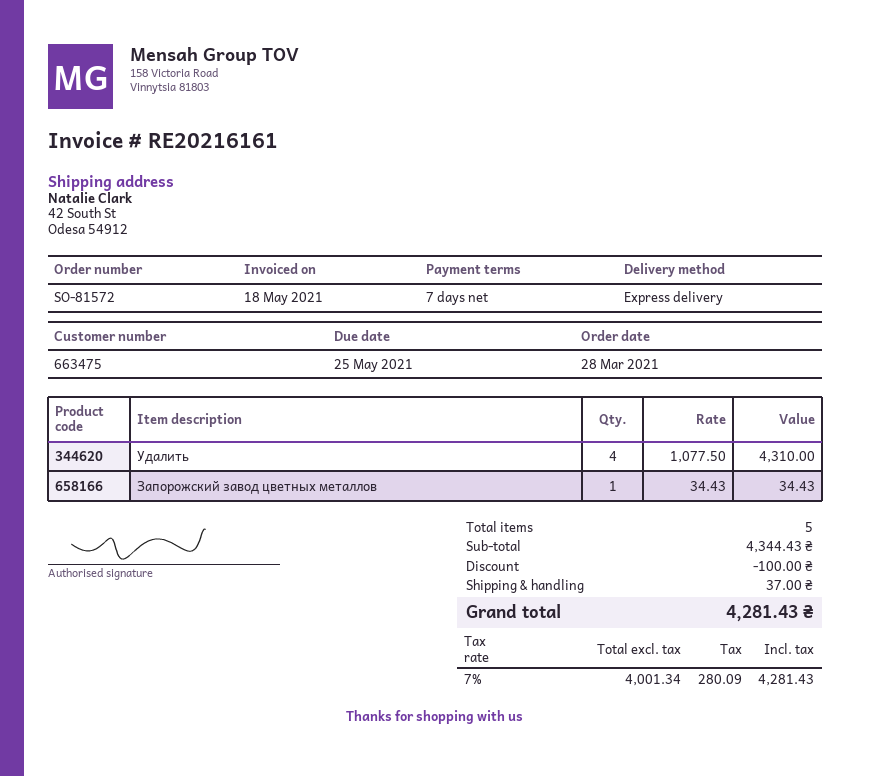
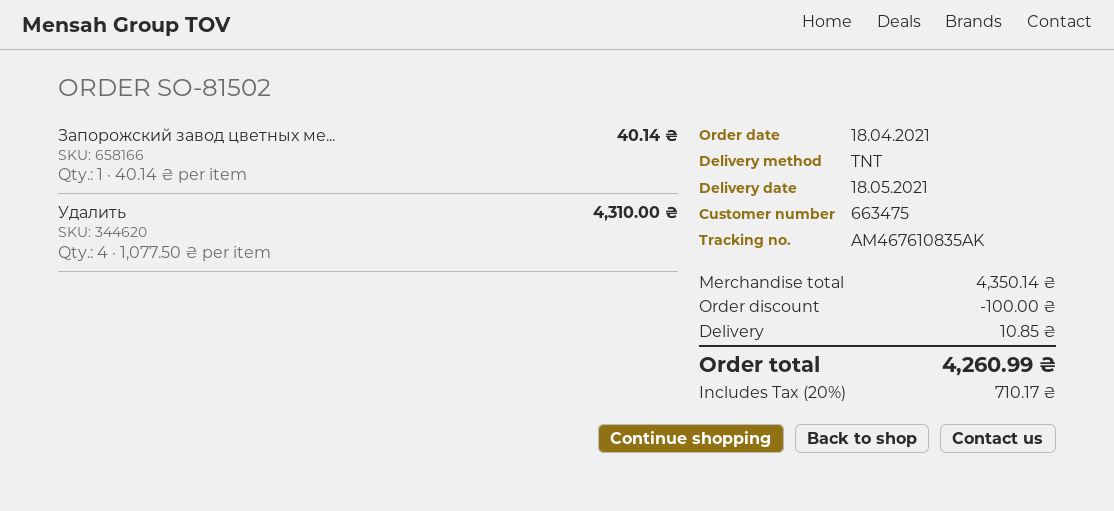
order number: SO-81572 -> SO-81502
order date: 2021-03-28 -> 2021-04-18
shipping method: express -> TNT
Запорожский завод цветных металлов: 1 x 34.43 = 34.43 -> 1 x 40.14 = 40.14
subtotal: 4344.43 -> 4350.14
shipping: 37.00 -> 10.85
tax: 7% = 280.09 -> 20% = 710.17
total: 4281.43 -> 4260.99

